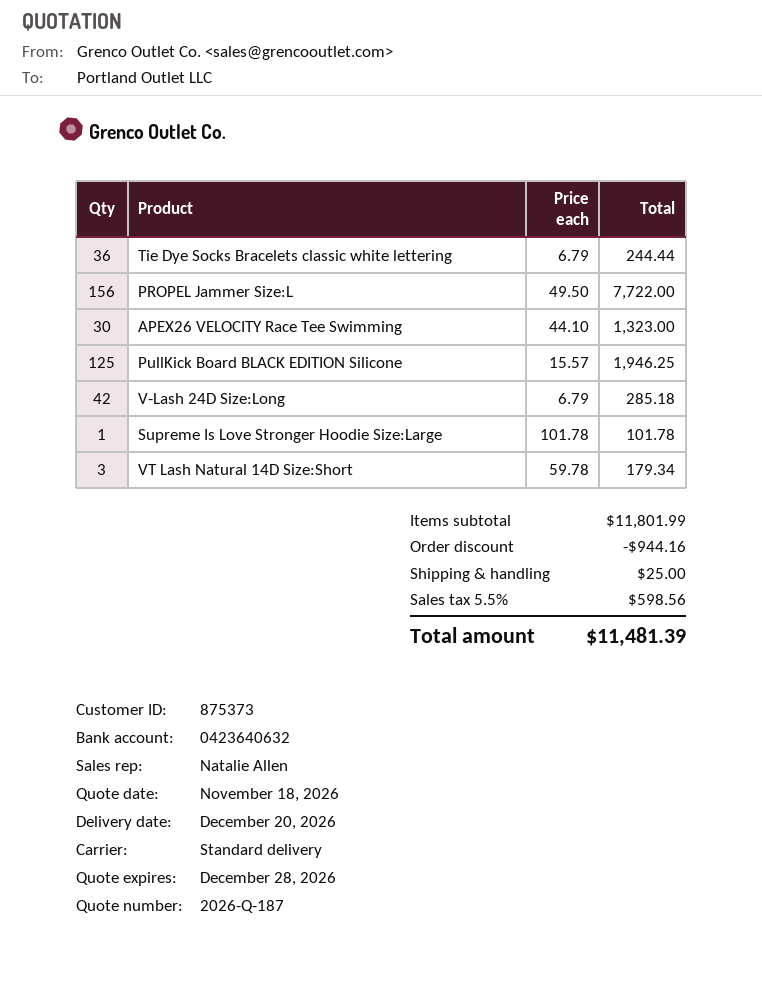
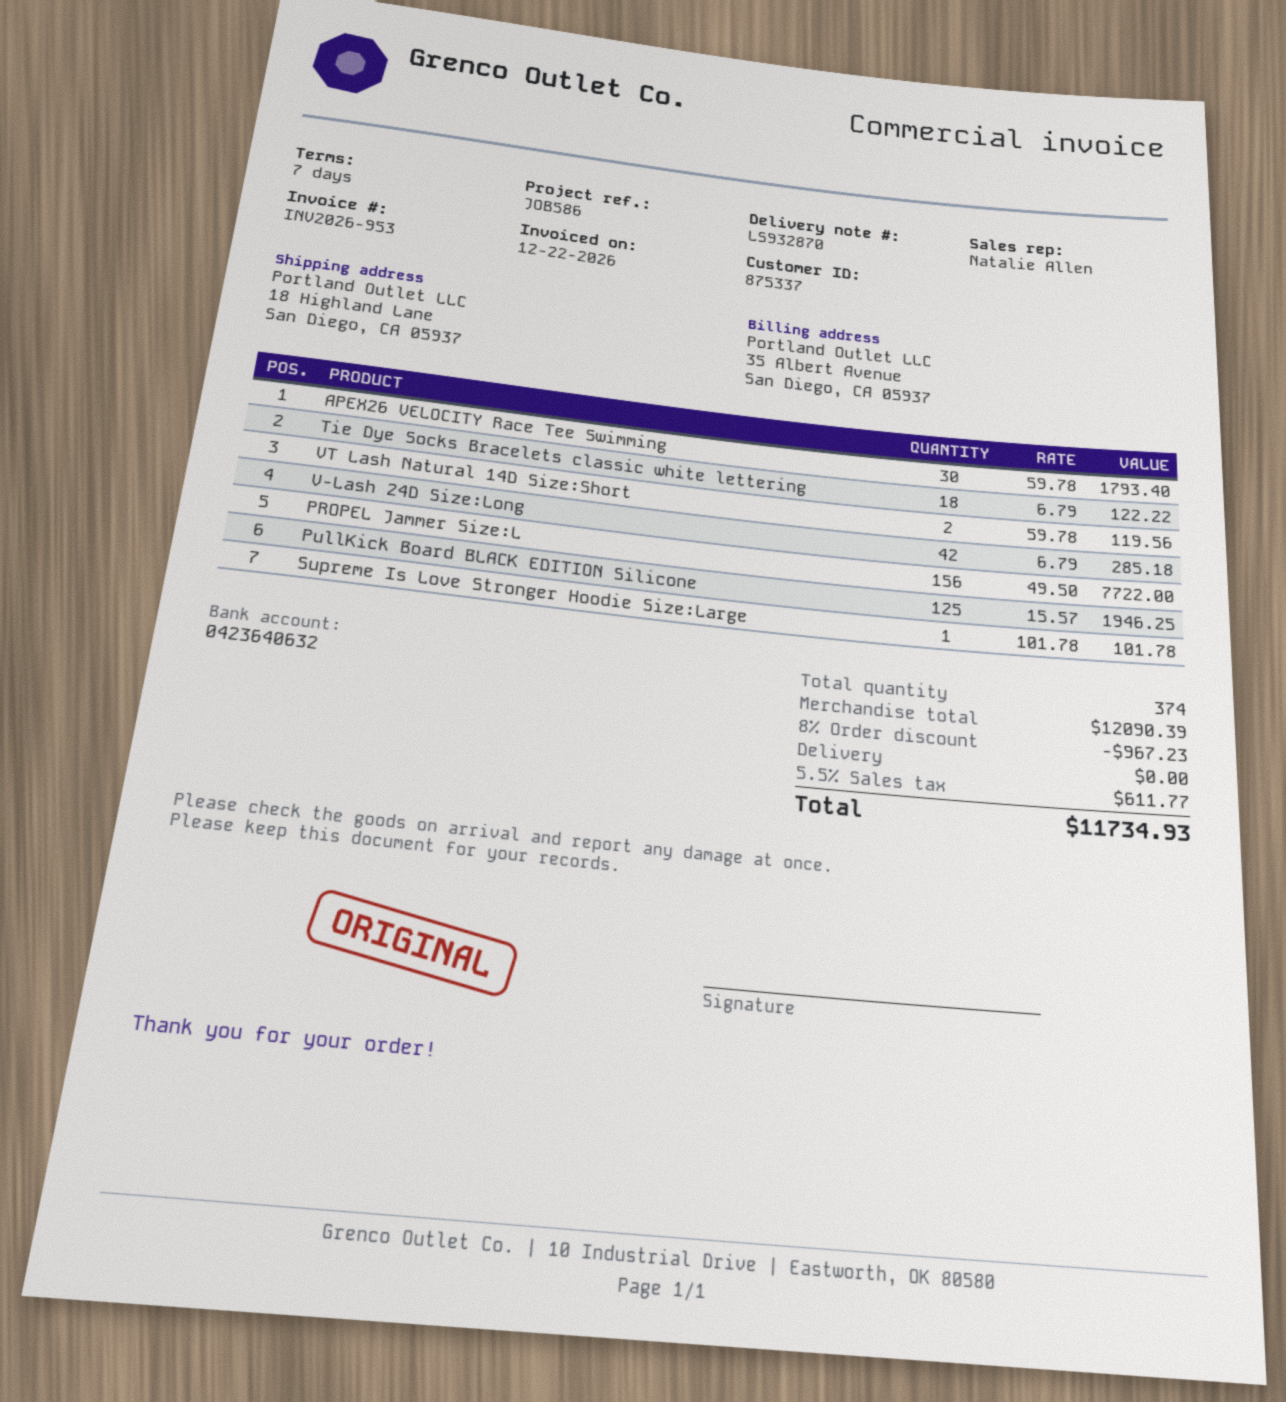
customer number: 875373 -> 875337
Tie Dye Socks Bracelets classic white lettering: 36 x 6.79 = 244.44 -> 18 x 6.79 = 122.22
APEX26 VELOCITY Race Tee Swimming: 30 x 44.10 = 1323.00 -> 30 x 59.78 = 1793.40
VT Lash Natural 14D Size:Short: 3 x 59.78 = 179.34 -> 2 x 59.78 = 119.56
subtotal: 11801.99 -> 12090.39
discount: 944.16 -> 967.23
shipping: 25.00 -> 0.00
tax: 5.5% = 598.56 -> 5.5% = 611.77
total: 11481.39 -> 11734.93

